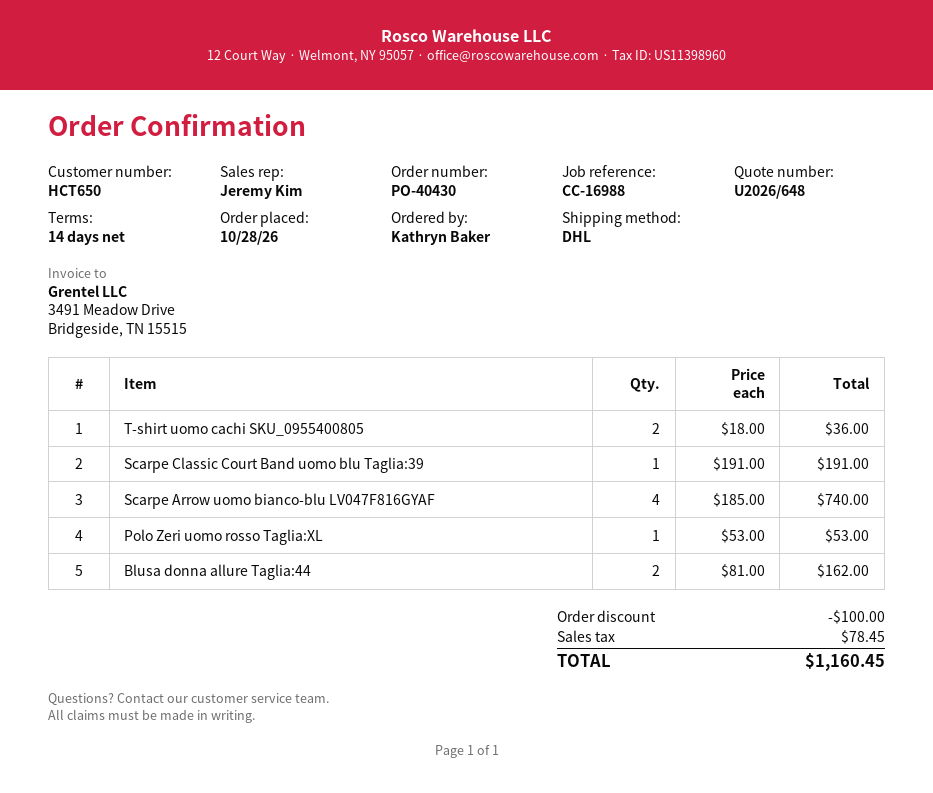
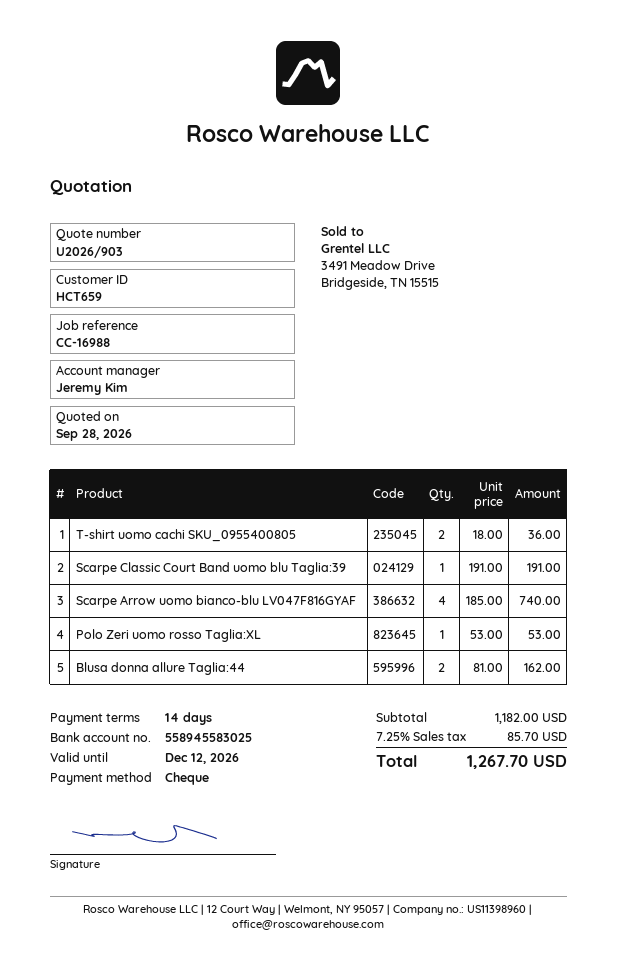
quote number: U2026/648 -> U2026/903
customer number: HCT650 -> HCT659
discount: 100.00 -> none
tax: 78.45 -> 85.70
total: 1160.45 -> 1267.70

